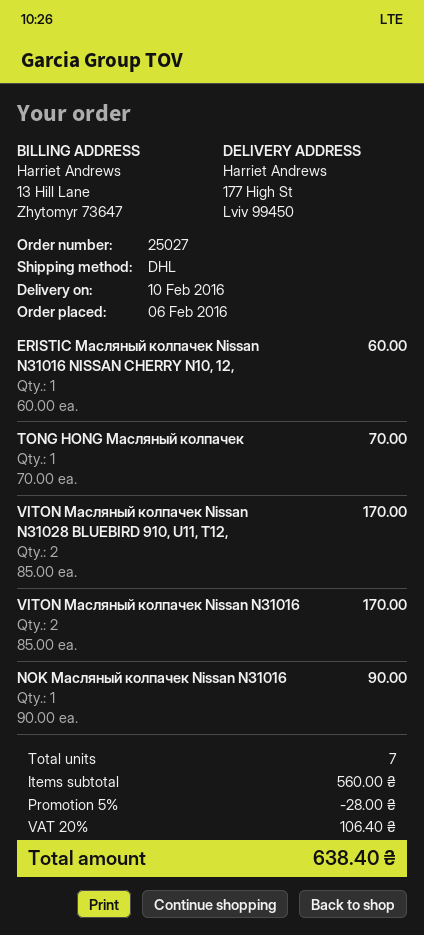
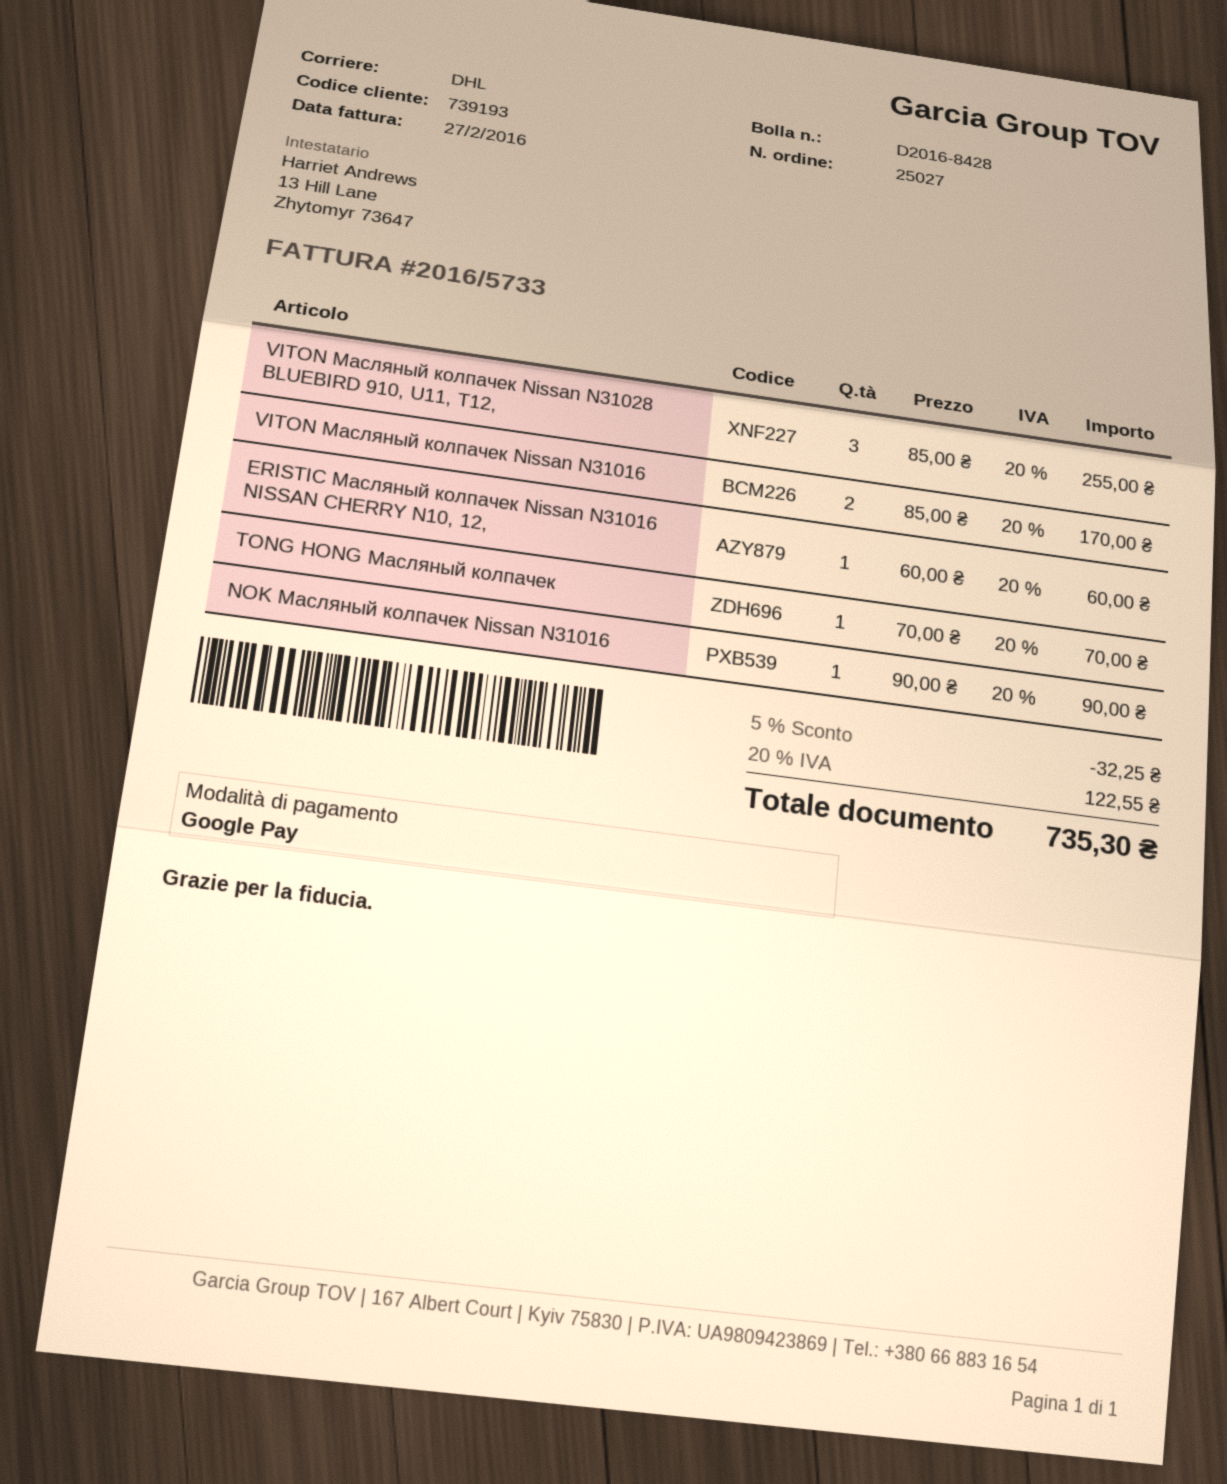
VITON Масляный колпачек Nissan N31028 BLUEBIRD 910, U11, T12,: 2 x 85.00 = 170.00 -> 3 x 85.00 = 255.00
discount: 5% = 28.00 -> 5% = 32.25
tax: 20% = 106.40 -> 20% = 122.55
total: 638.40 -> 735.30

